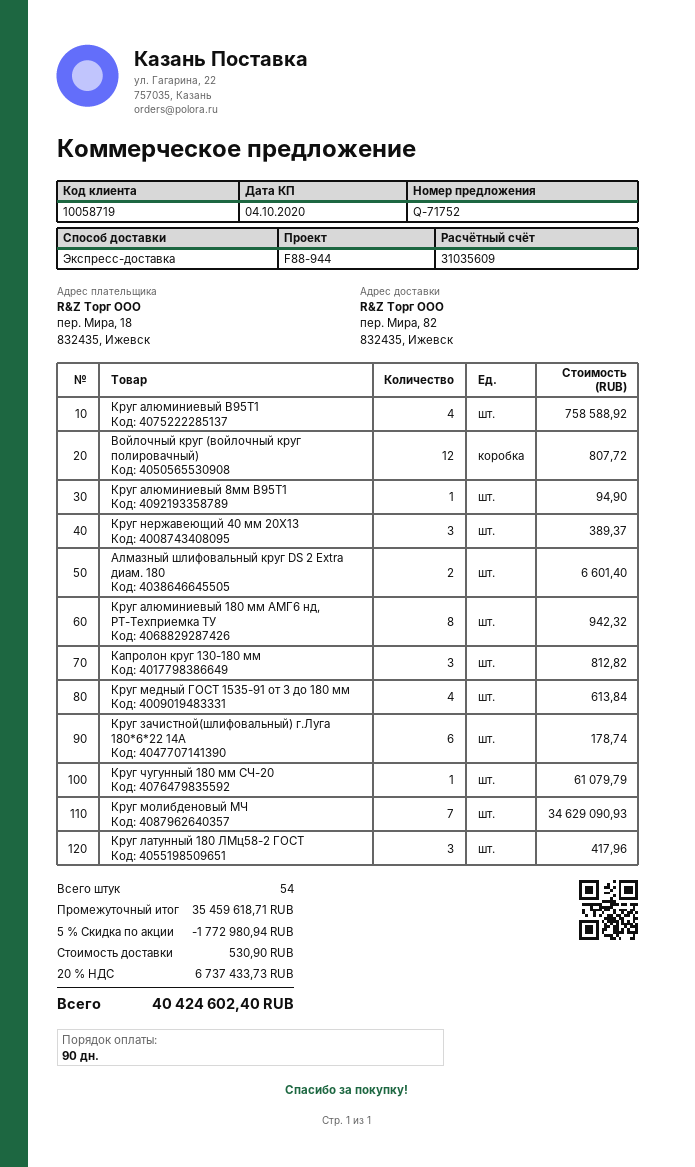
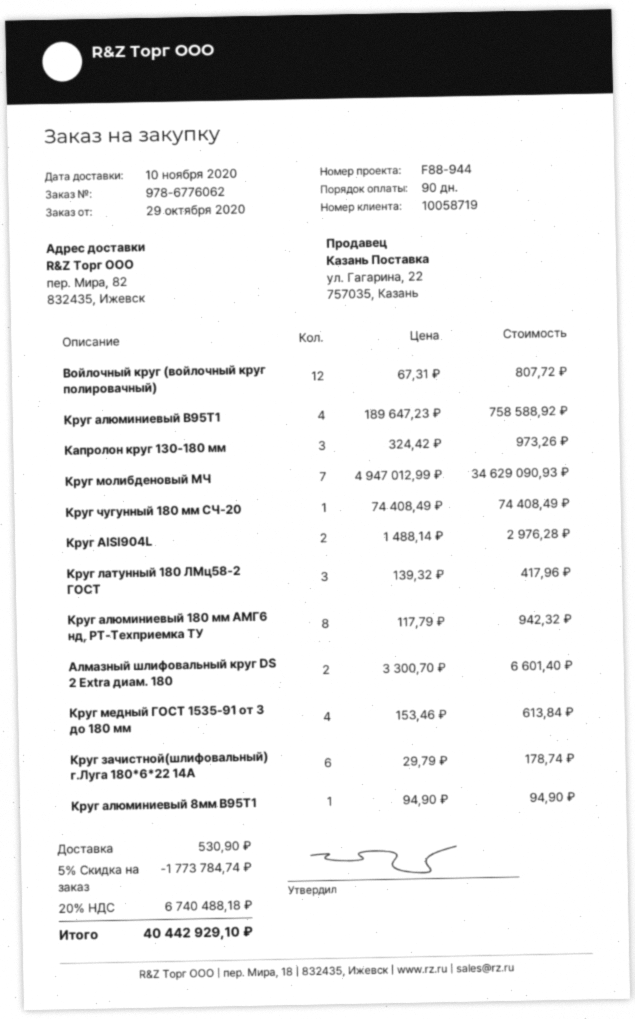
Круг нержавеющий 40 мм 20Х13: 3 for 389.37 -> none
Капролон круг 130-180 мм: 3 for 812.82 -> 3 for 973.26
Круг чугунный 180 мм СЧ-20: 1 for 61079.79 -> 1 for 74408.49
Круг AISI904L: none -> 2 for 2976.28
discount: 5% = 1772980.94 -> 5% = 1773784.74
tax: 20% = 6737433.73 -> 20% = 6740488.18
total: 40424602.40 -> 40442929.10

